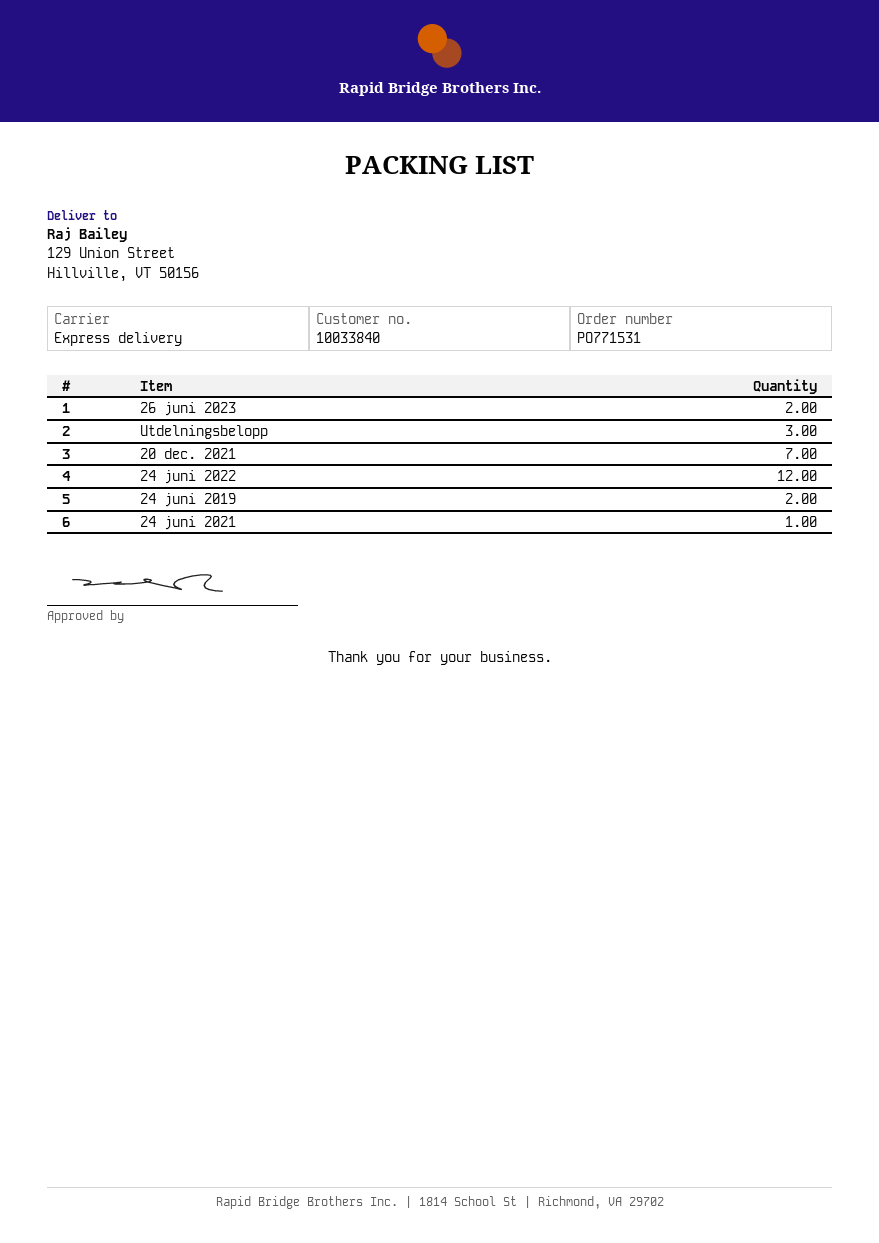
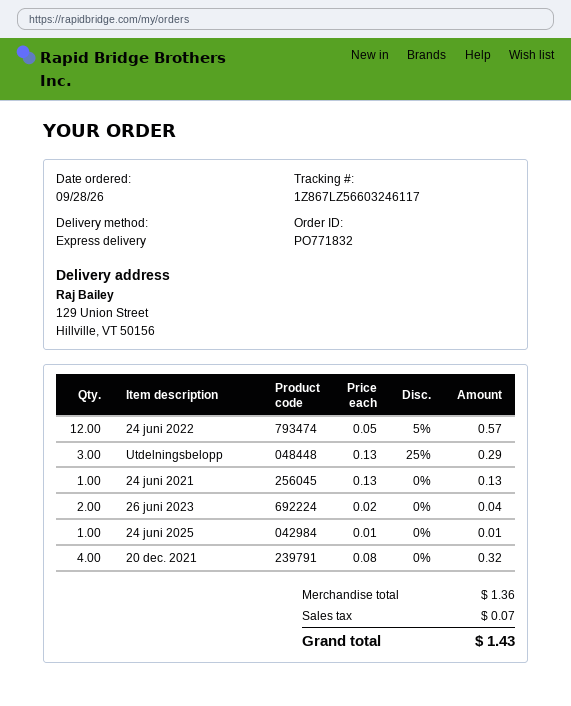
order number: PO771531 -> PO771832
20 dec. 2021: 7 -> 4
24 juni 2019: 2 -> none
24 juni 2025: none -> 1

